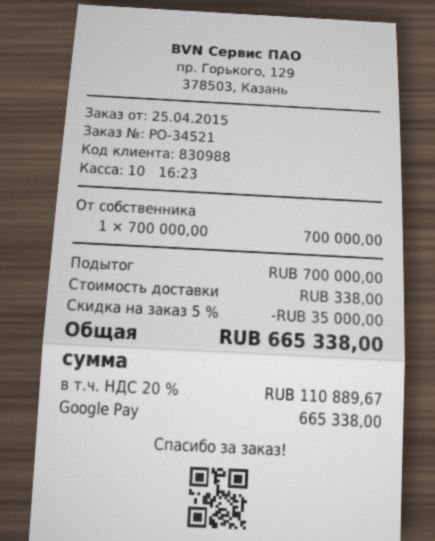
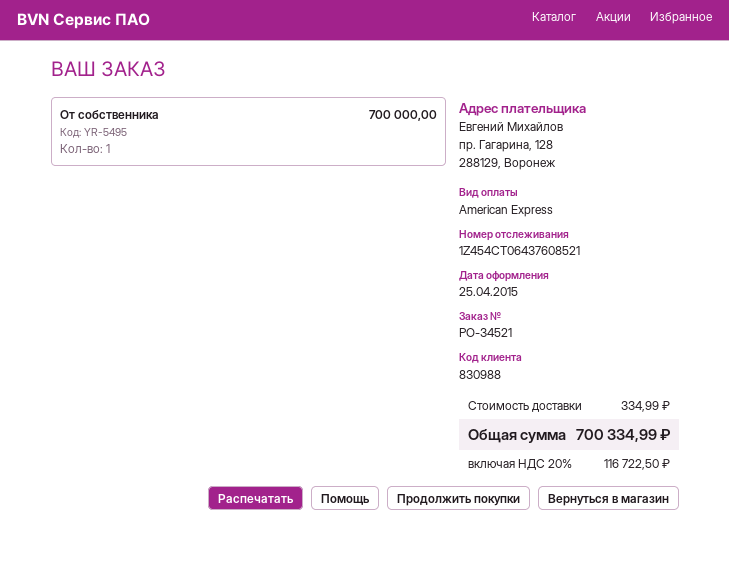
payment method: Google Pay -> American Express
discount: 5% = 35000.00 -> none
shipping: 338.00 -> 334.99
tax: 20% = 110889.67 -> 20% = 116722.50
total: 665338.00 -> 700334.99

